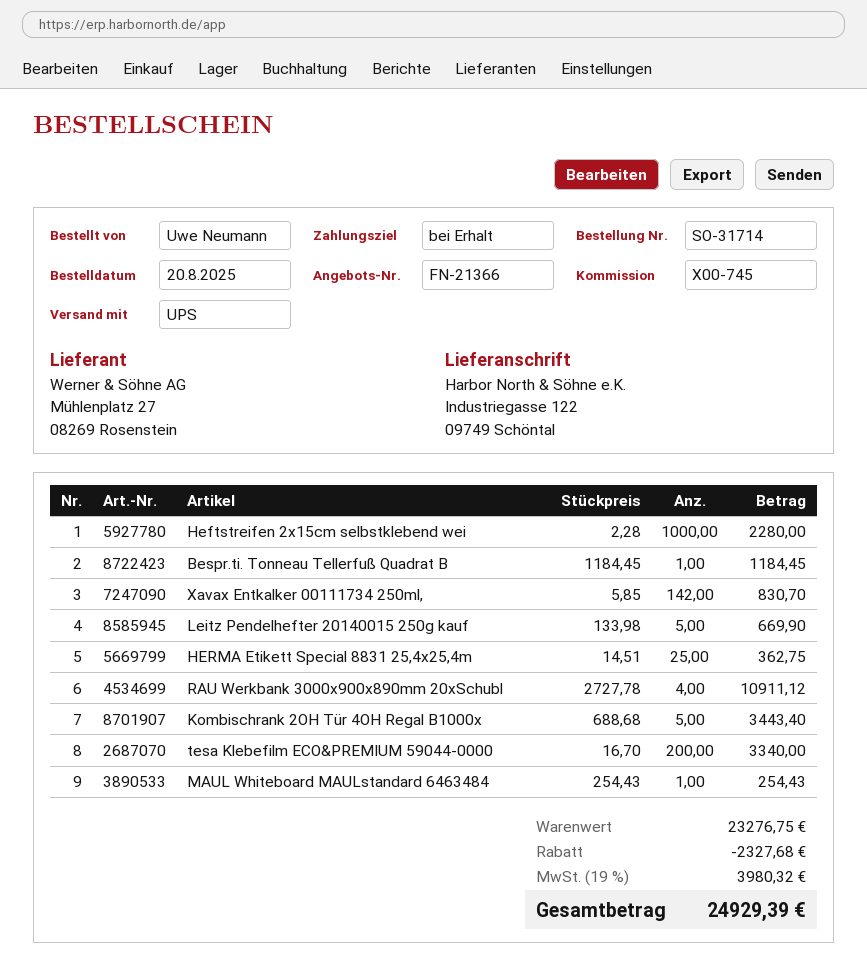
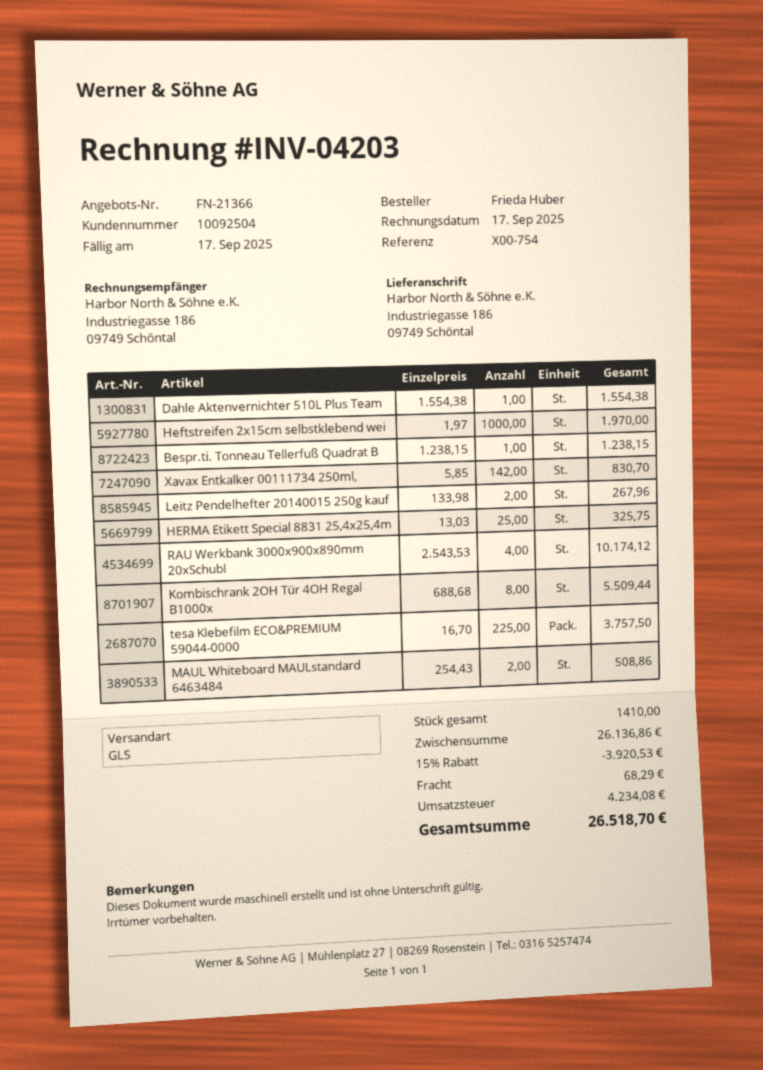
reference: X00-745 -> X00-754
ordered by: Uwe Neumann -> Frieda Huber
shipping method: UPS -> GLS
ship to: Industriegasse 122, 09749 Schöntal -> Industriegasse 186, 09749 Schöntal
Heftstreifen 2x15cm selbstklebend wei: 1000 x 2.28 = 2280.00 -> 1000 x 1.97 = 1970.00
Bespr.ti. Tonneau Tellerfuß Quadrat B: 1 x 1184.45 = 1184.45 -> 1 x 1238.15 = 1238.15
Leitz Pendelhefter 20140015 250g kauf: 5 x 133.98 = 669.90 -> 2 x 133.98 = 267.96
HERMA Etikett Special 8831 25,4x25,4m: 25 x 14.51 = 362.75 -> 25 x 13.03 = 325.75
RAU Werkbank 3000x900x890mm 20xSchubl: 4 x 2727.78 = 10911.12 -> 4 x 2543.53 = 10174.12
Kombischrank 2OH Tür 4OH Regal B1000x: 5 x 688.68 = 3443.40 -> 8 x 688.68 = 5509.44
tesa Klebefilm ECO&PREMIUM 59044-0000: 200 x 16.70 = 3340.00 -> 225 x 16.70 = 3757.50
MAUL Whiteboard MAULstandard 6463484: 1 x 254.43 = 254.43 -> 2 x 254.43 = 508.86
Dahle Aktenvernichter 510L Plus Team: none -> 1 x 1554.38 = 1554.38
subtotal: 23276.75 -> 26136.86
discount: 2327.68 -> 3920.53
shipping: none -> 68.29
tax: 3980.32 -> 4234.08
total: 24929.39 -> 26518.70

